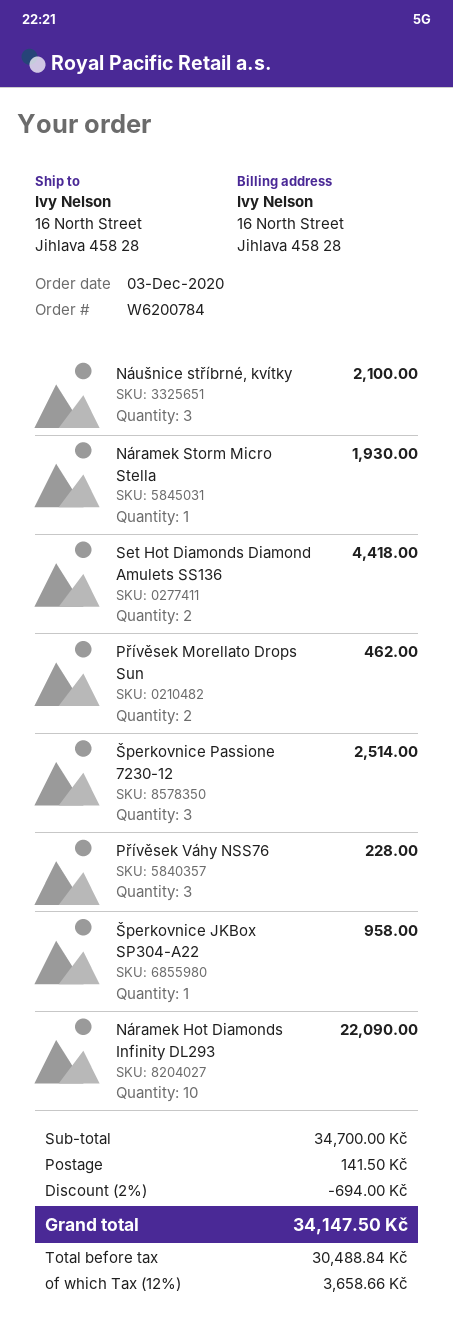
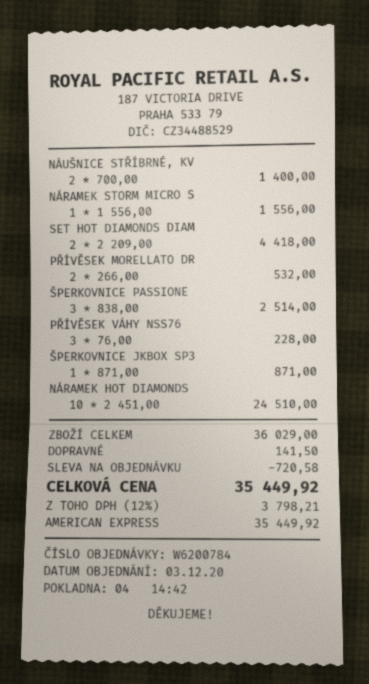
Náušnice stříbrné, kvítky: 3 for 2100.00 -> 2 for 1400.00
Náramek Storm Micro Stella: 1 for 1930.00 -> 1 for 1556.00
Přívěsek Morellato Drops Sun: 2 for 462.00 -> 2 for 532.00
Šperkovnice JKBox SP304-A22: 1 for 958.00 -> 1 for 871.00
Náramek Hot Diamonds Infinity DL293: 10 for 22090.00 -> 10 for 24510.00
subtotal: 34700.00 -> 36029.00
discount: 694.00 -> 720.58
tax: 12% = 3658.66 -> 12% = 3798.21
total: 34147.50 -> 35449.92

